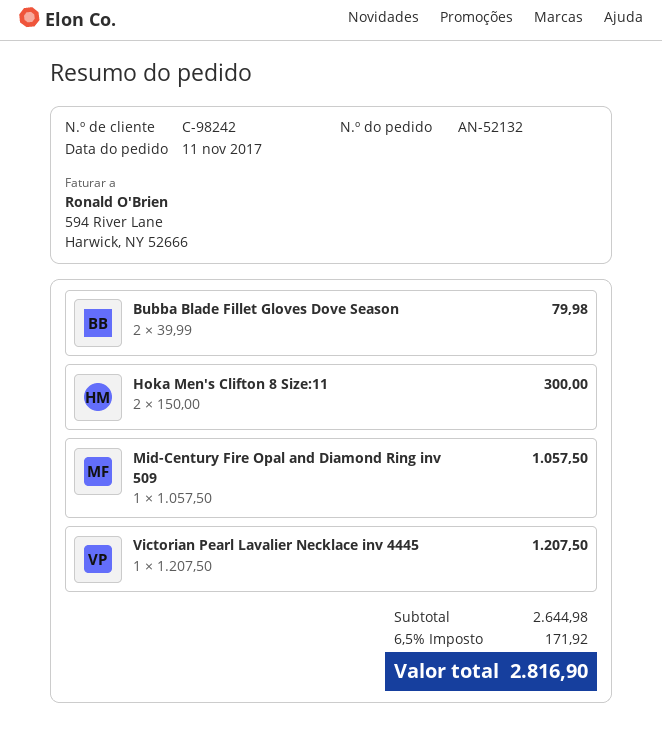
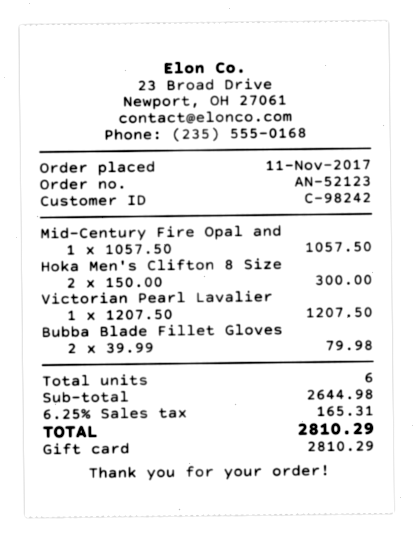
order number: AN-52132 -> AN-52123
tax: 6.5% = 171.92 -> 6.25% = 165.31
total: 2816.90 -> 2810.29

